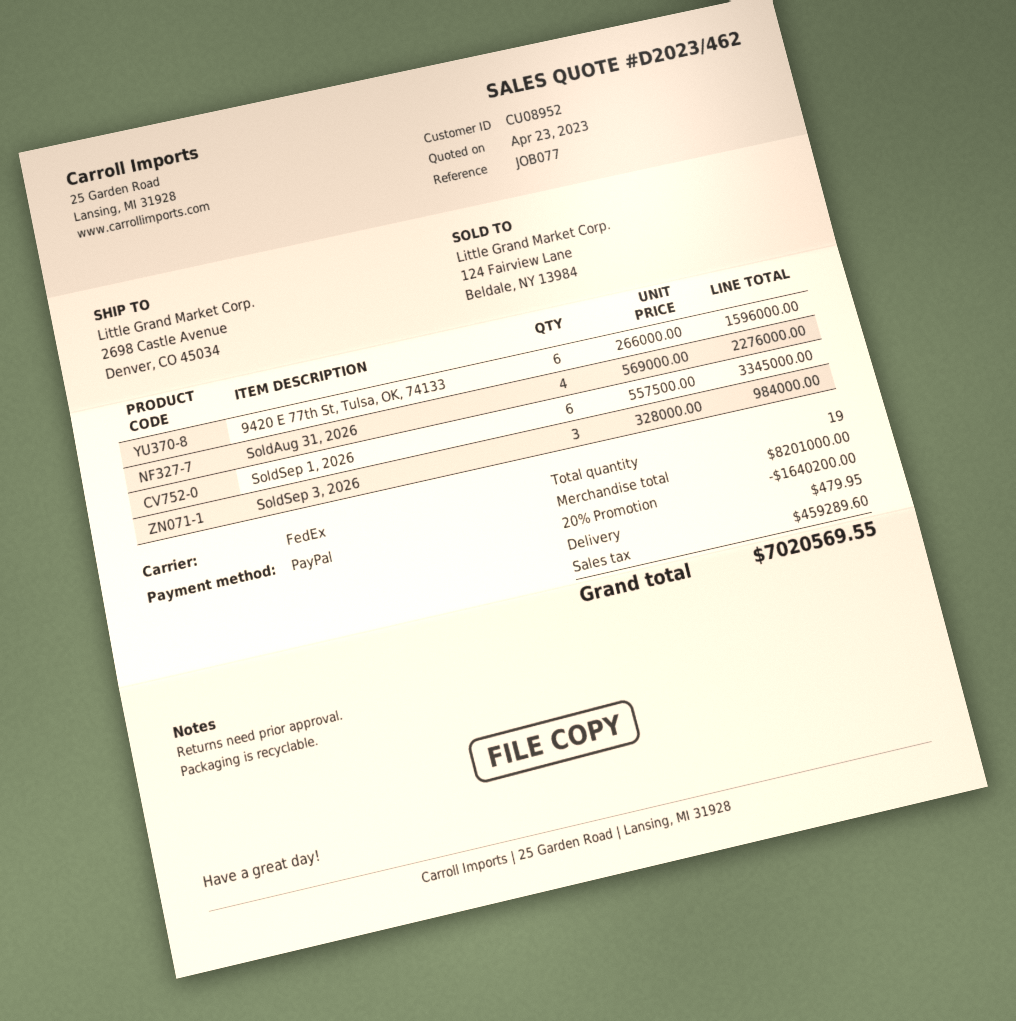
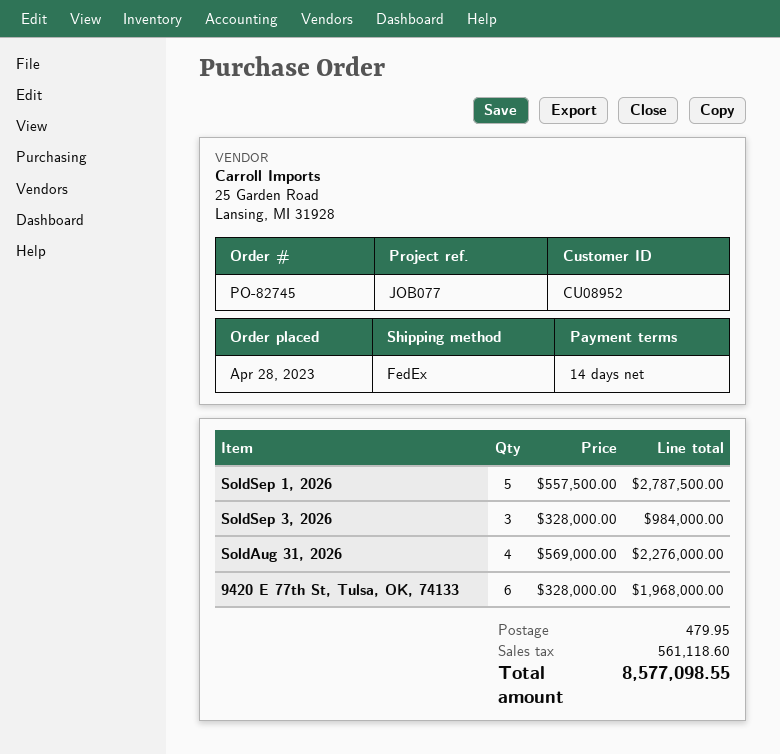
9420 E 77th St, Tulsa, OK, 74133: 6 x 266000.00 = 1596000.00 -> 6 x 328000.00 = 1968000.00
SoldSep 1, 2026: 6 x 557500.00 = 3345000.00 -> 5 x 557500.00 = 2787500.00
discount: 20% = 1640200.00 -> none
tax: 459289.60 -> 561118.60
total: 7020569.55 -> 8577098.55

